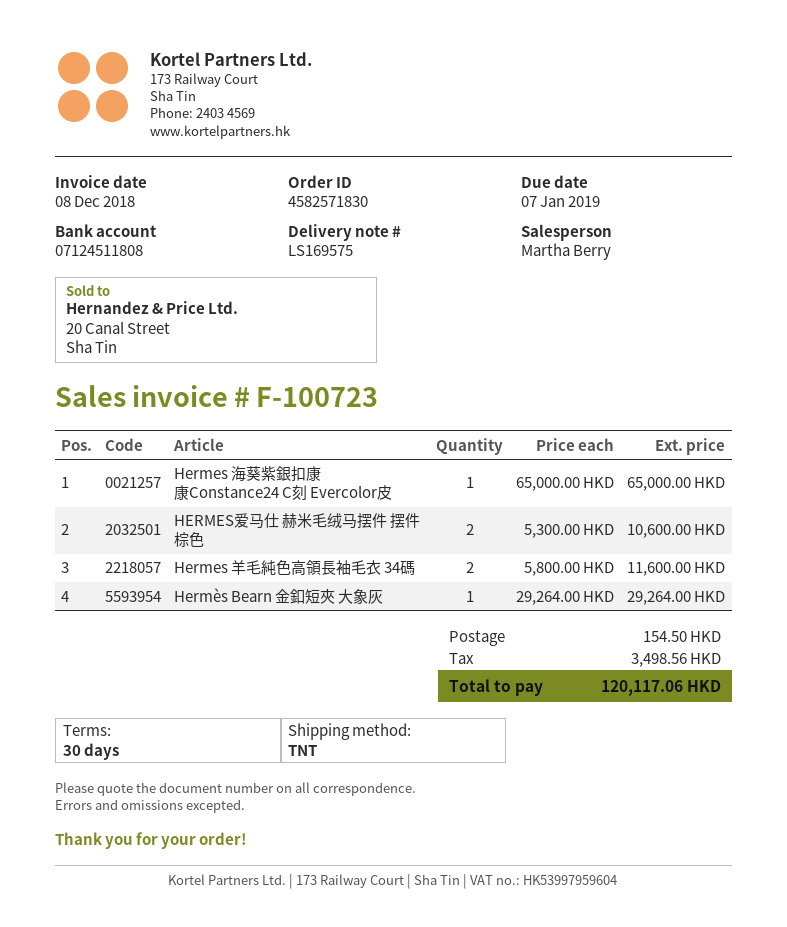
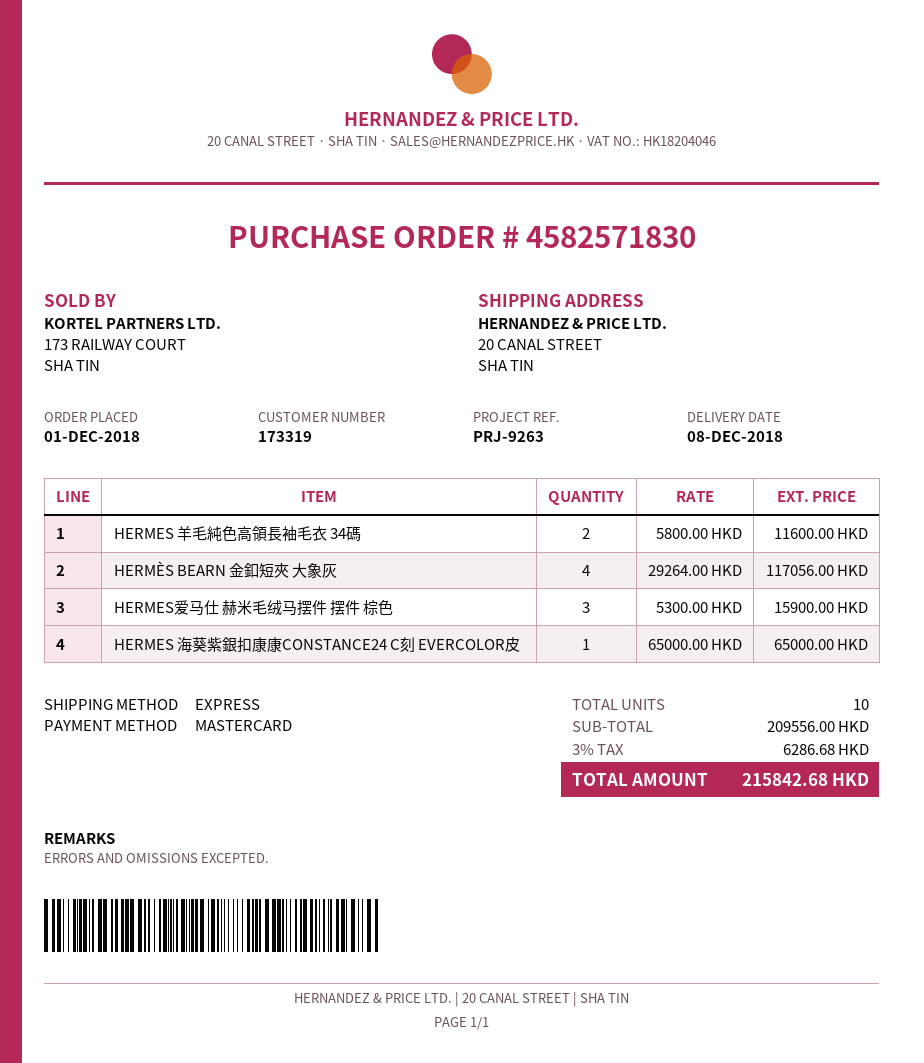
shipping method: TNT -> express
HERMES爱马仕 赫米毛绒马摆件 摆件 棕色: 2 x 5300.00 = 10600.00 -> 3 x 5300.00 = 15900.00
Hermès Bearn 金釦短夾 大象灰: 1 x 29264.00 = 29264.00 -> 4 x 29264.00 = 117056.00
shipping: 154.50 -> none
tax: 3498.56 -> 6286.68
total: 120117.06 -> 215842.68

